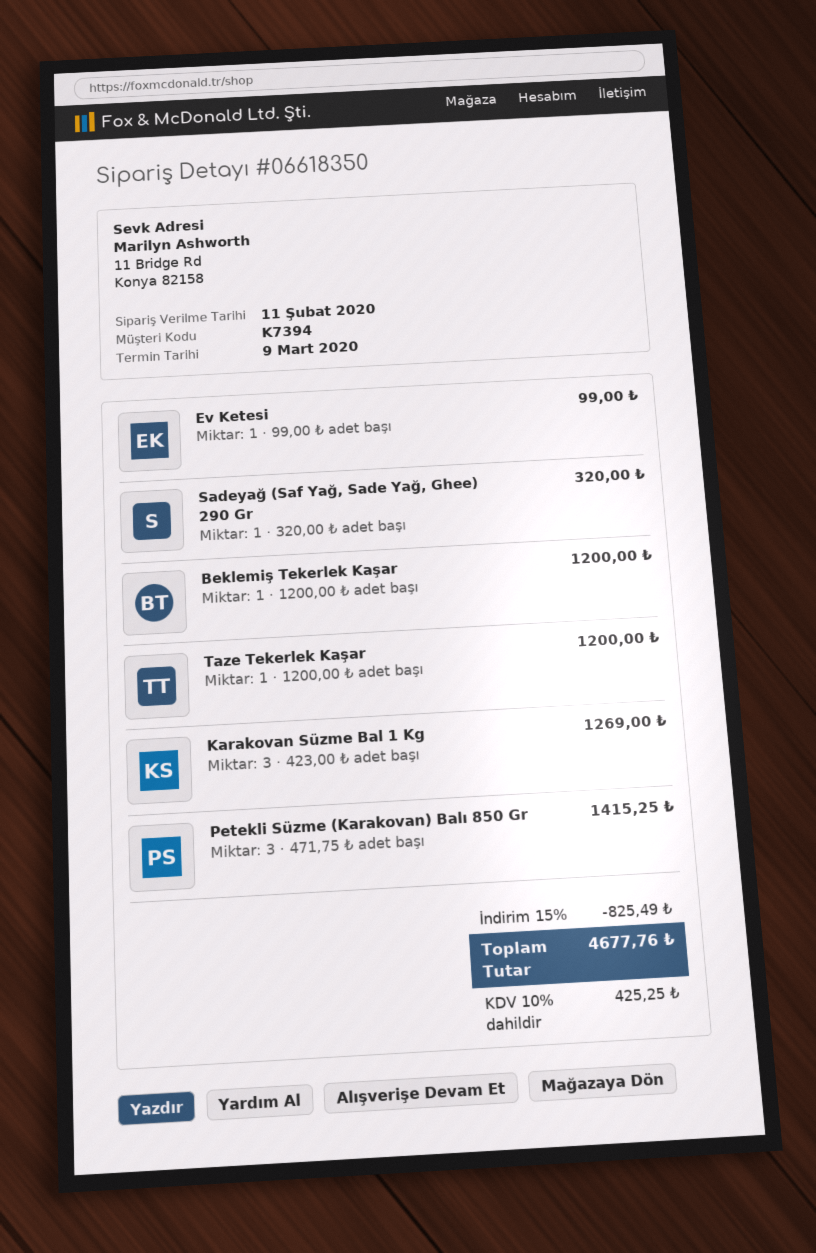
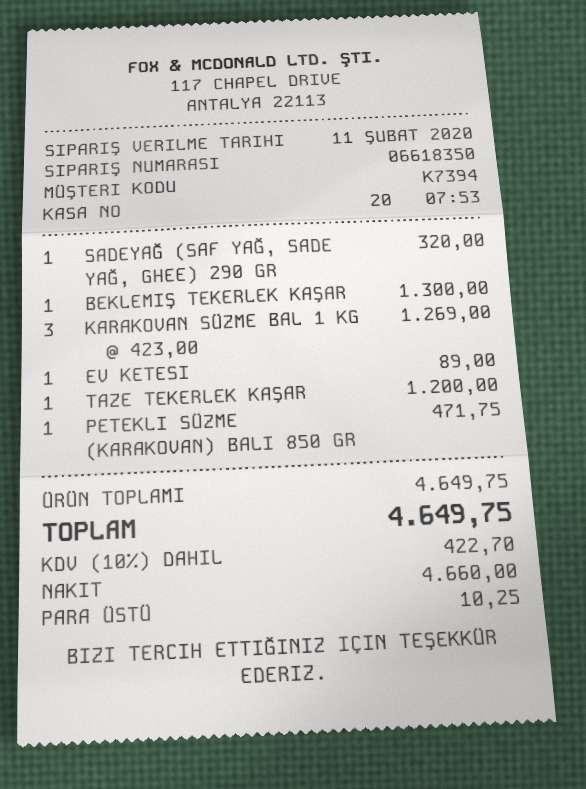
Ev Ketesi: 1 x 99.00 = 99.00 -> 1 x 89.00 = 89.00
Beklemiş Tekerlek Kaşar: 1 x 1200.00 = 1200.00 -> 1 x 1300.00 = 1300.00
Petekli Süzme (Karakovan) Balı 850 Gr: 3 x 471.75 = 1415.25 -> 1 x 471.75 = 471.75
discount: 15% = 825.49 -> none
tax: 10% = 425.25 -> 10% = 422.70
total: 4677.76 -> 4649.75

